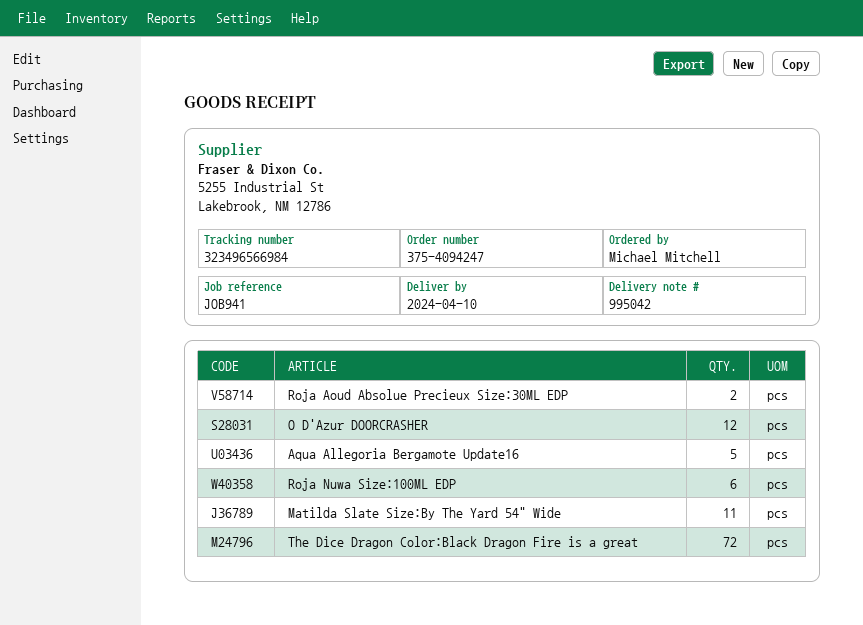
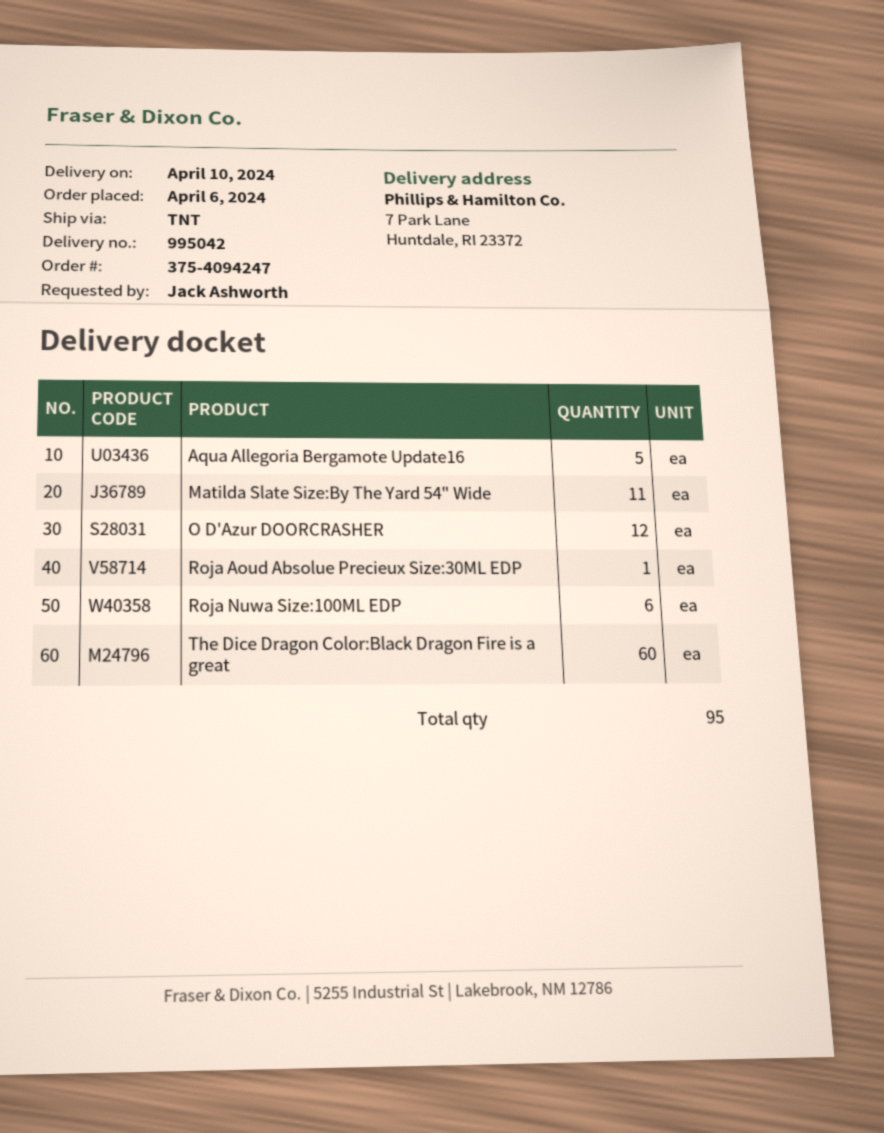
ordered by: Michael Mitchell -> Jack Ashworth
Roja Aoud Absolue Precieux Size:30ML EDP: 2 -> 1
The Dice Dragon Color:Black Dragon Fire is a great: 72 -> 60

